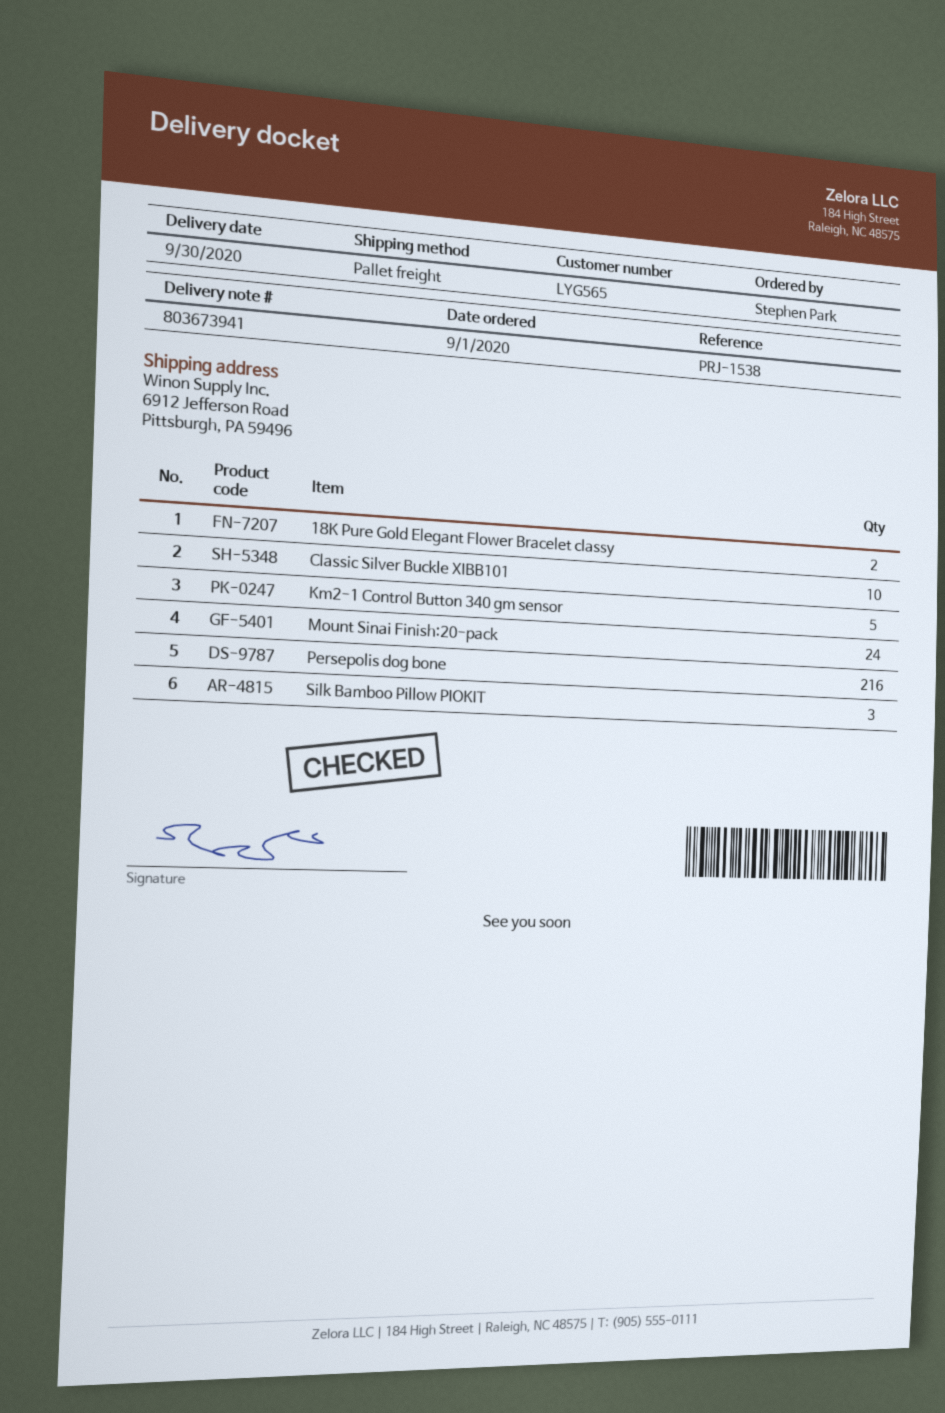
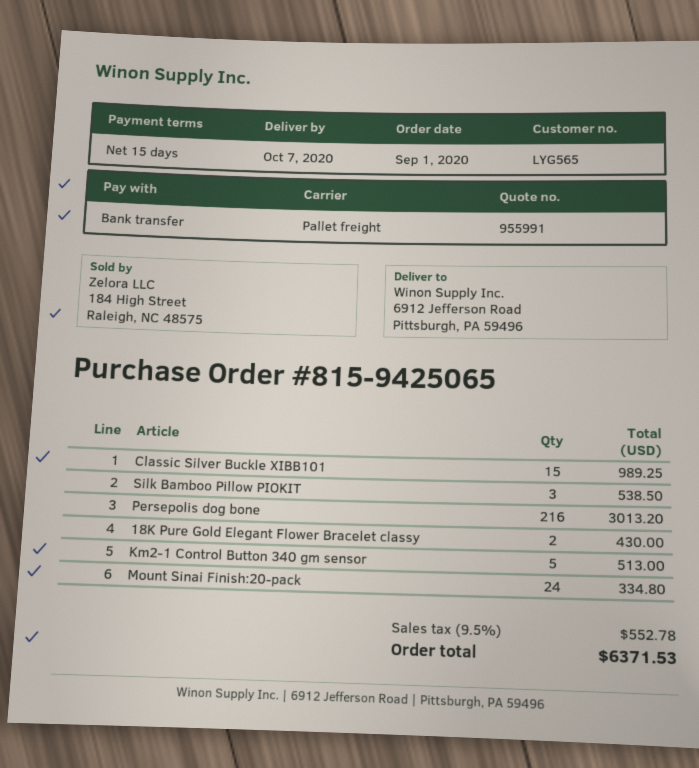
delivery date: 2020-09-30 -> 2020-10-07
Classic Silver Buckle XIBB101: 10 -> 15

